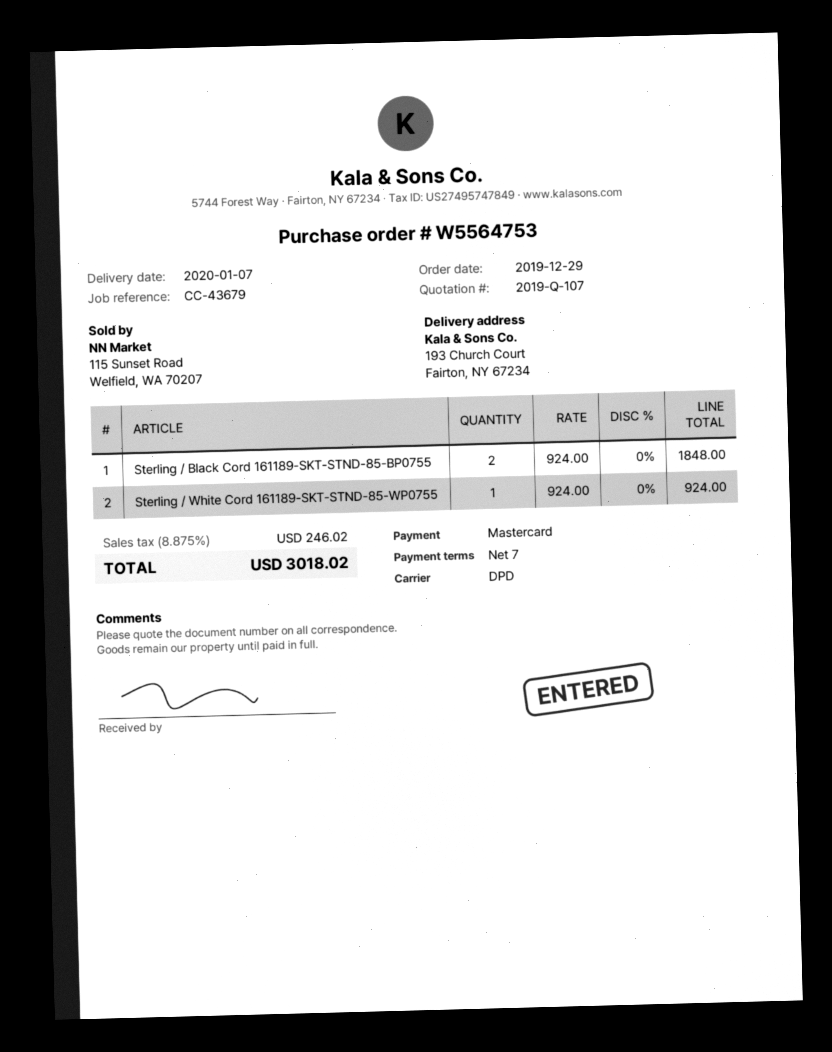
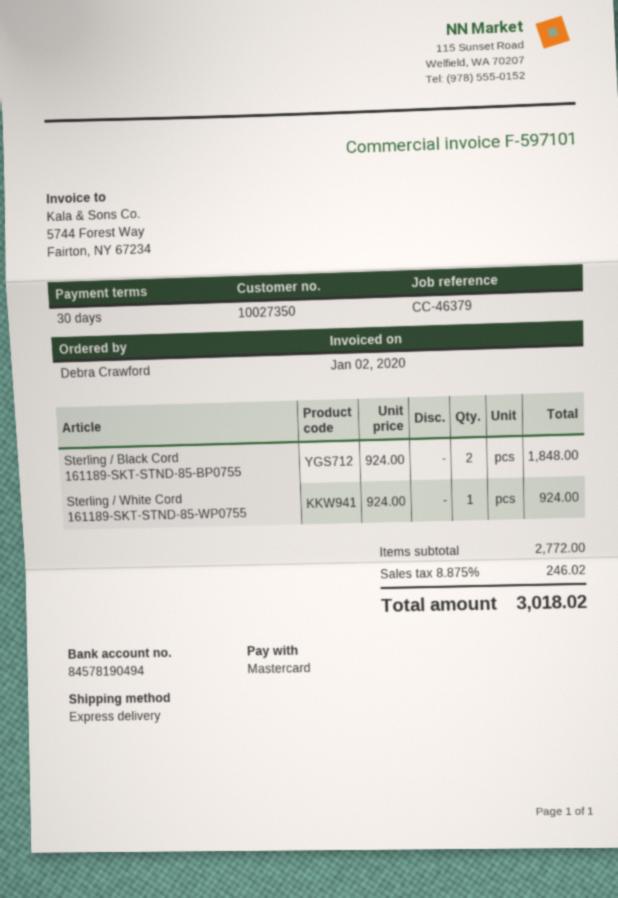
payment terms: 7 days -> 30 days
reference: CC-43679 -> CC-46379
shipping method: DPD -> express

